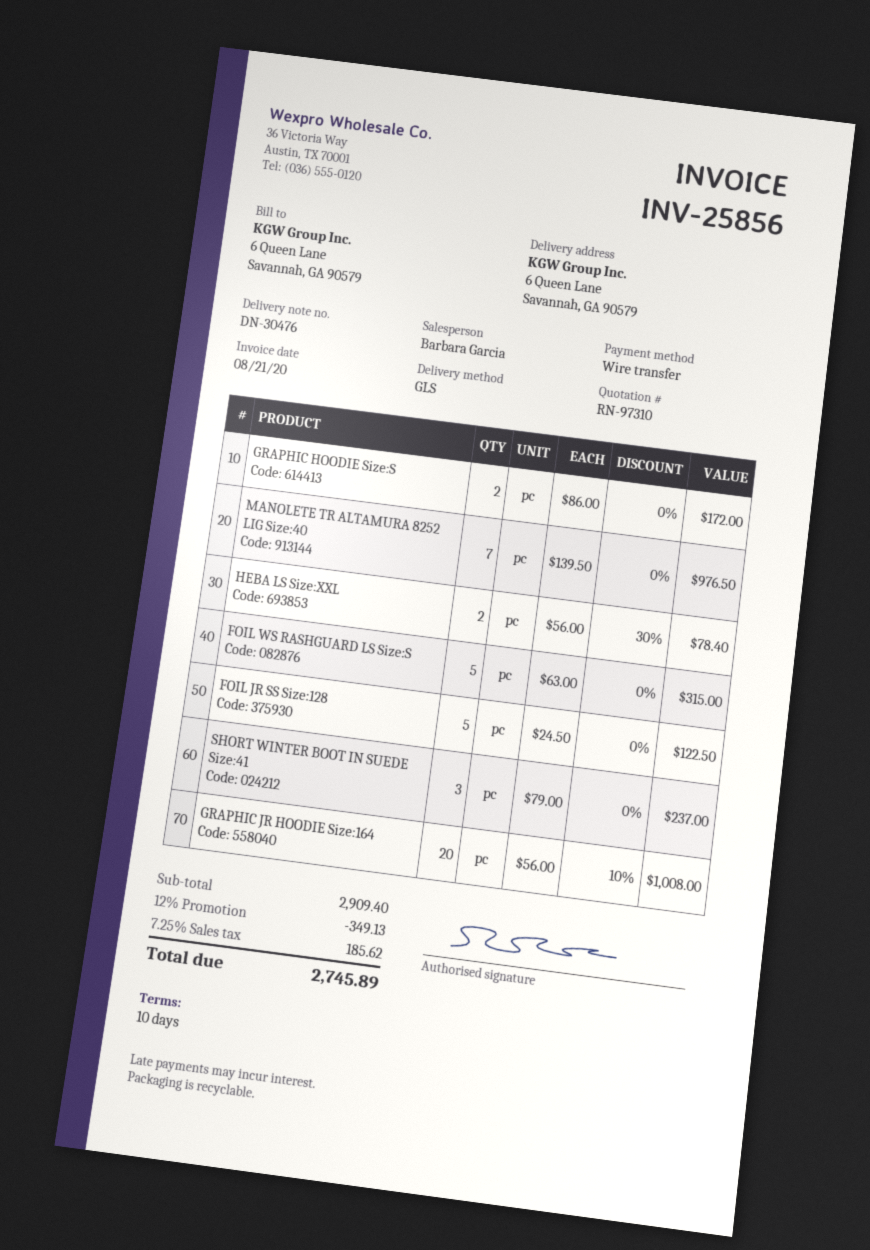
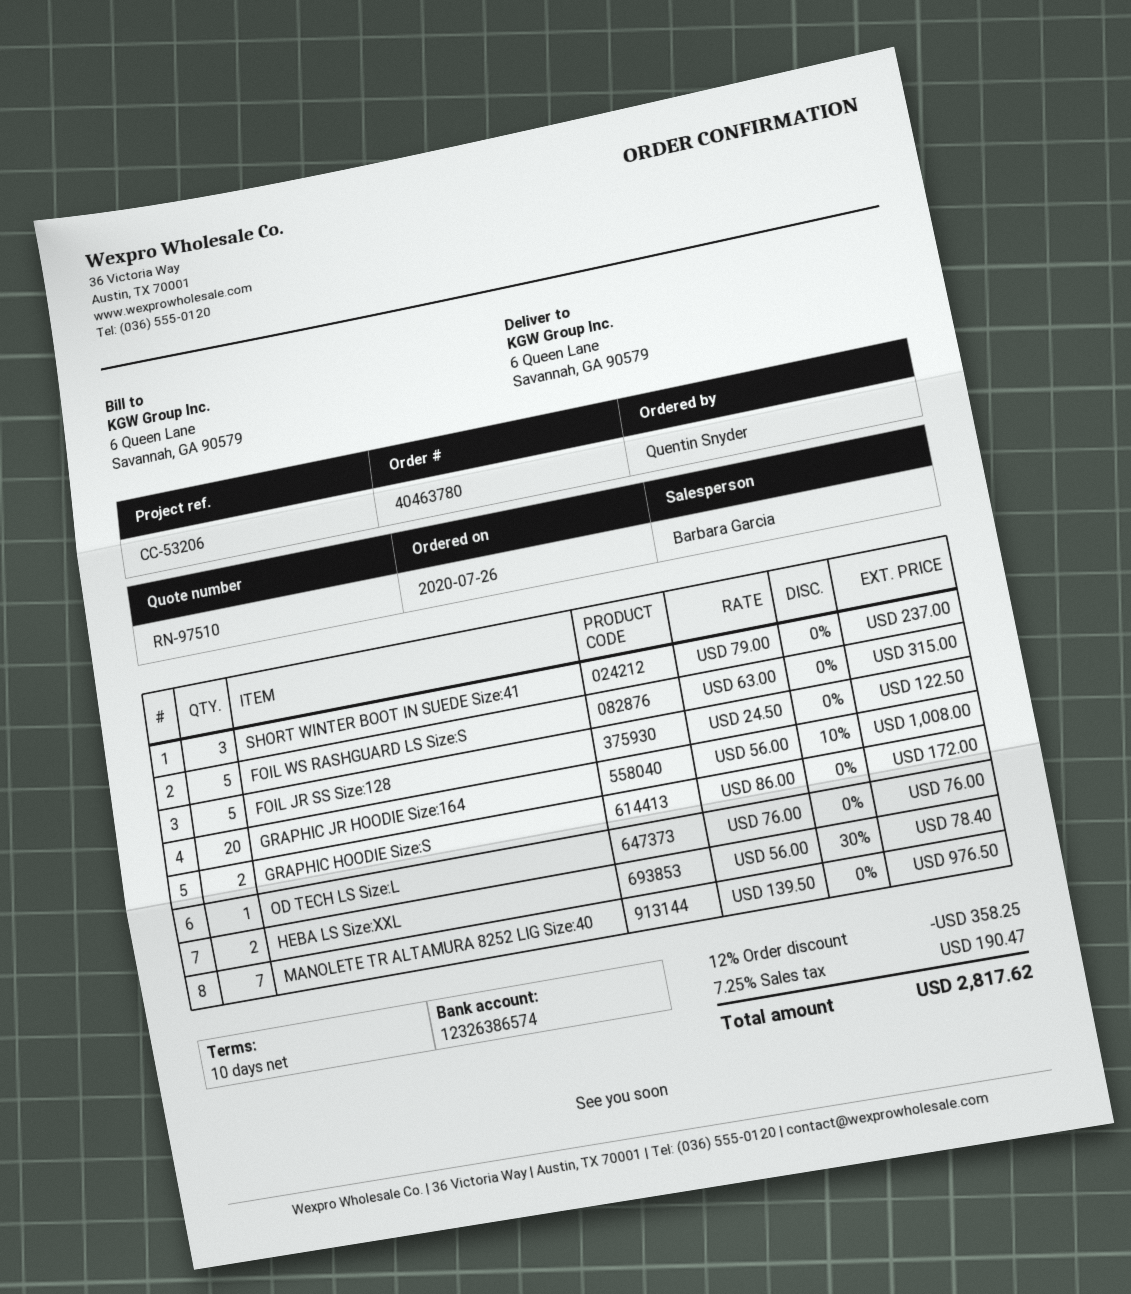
quote number: RN-97310 -> RN-97510
OD TECH LS Size:L: none -> 1 x 76.00 = 76.00
discount: 12% = 349.13 -> 12% = 358.25
tax: 7.25% = 185.62 -> 7.25% = 190.47
total: 2745.89 -> 2817.62

